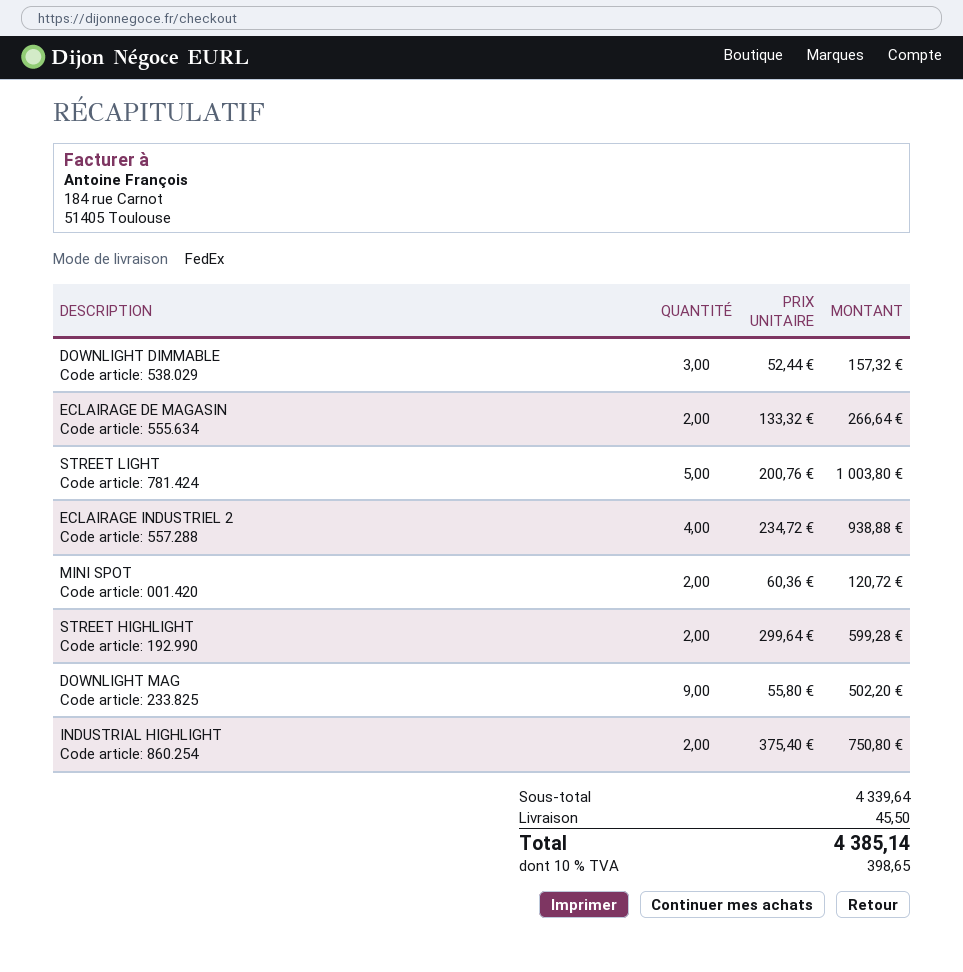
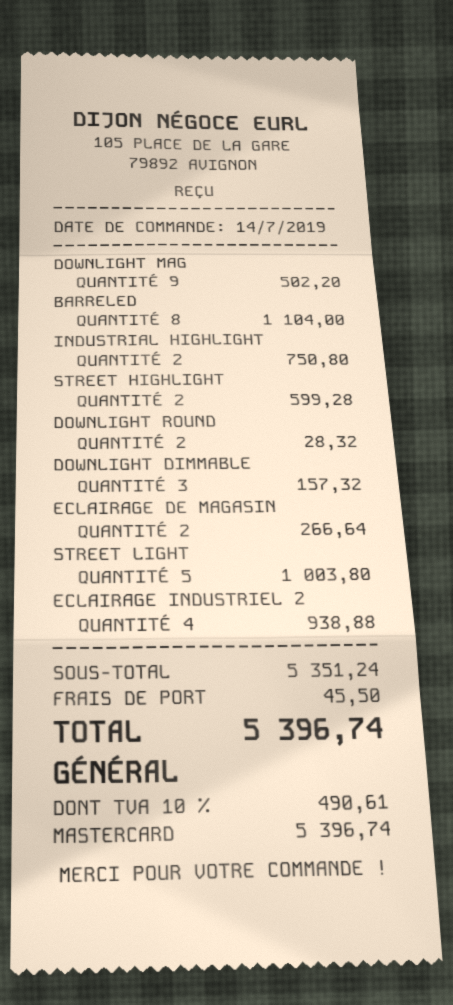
MINI SPOT: 2 for 120.72 -> none
BARRELED: none -> 8 for 1104.00
DOWNLIGHT ROUND: none -> 2 for 28.32
subtotal: 4339.64 -> 5351.24
tax: 10% = 398.65 -> 10% = 490.61
total: 4385.14 -> 5396.74

